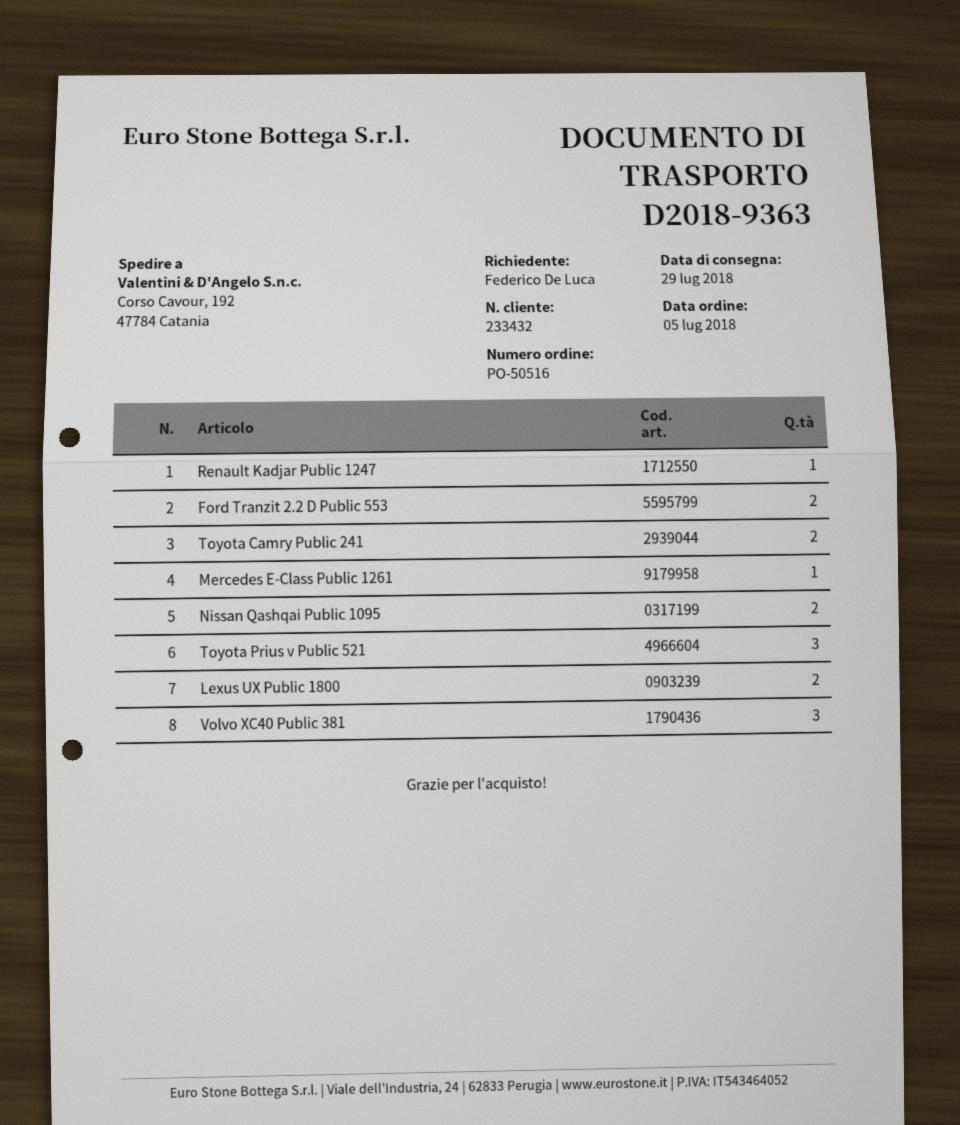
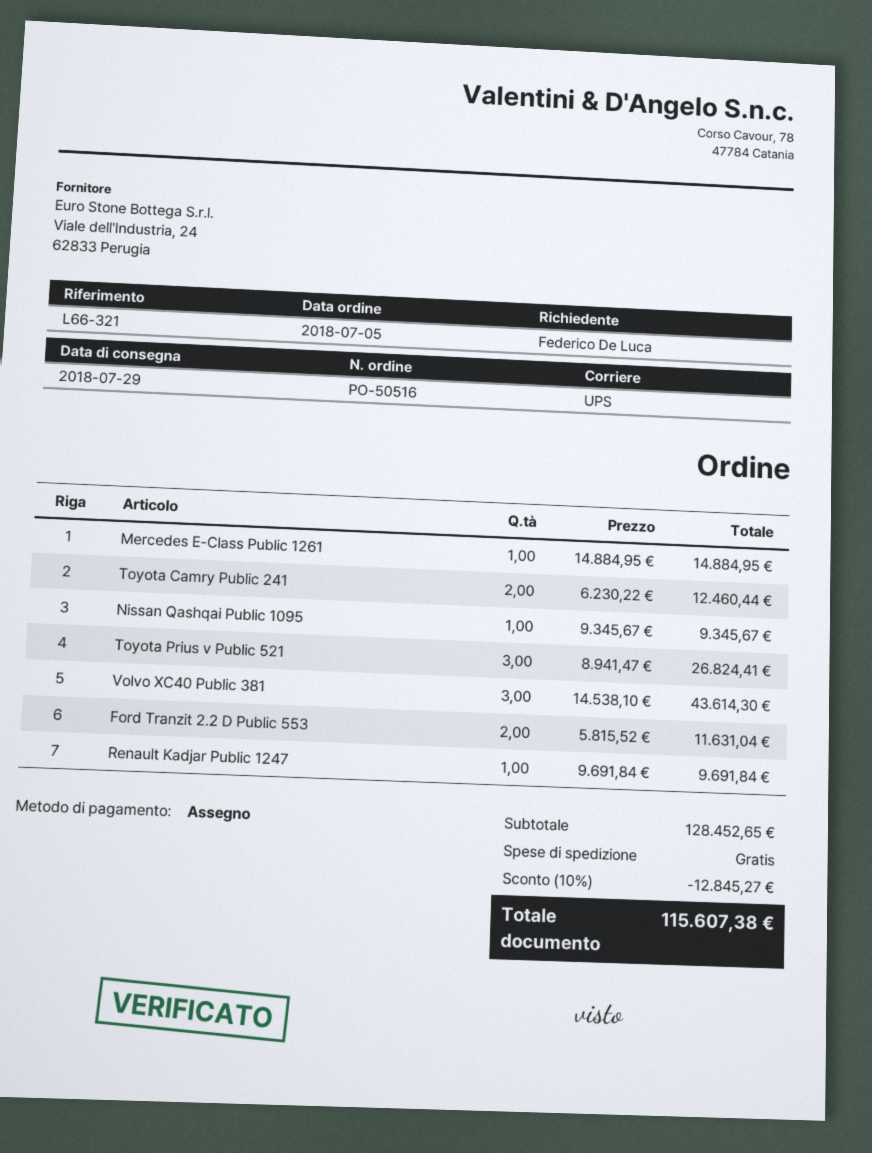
Nissan Qashqai Public 1095: 2 -> 1
Lexus UX Public 1800: 2 -> none

